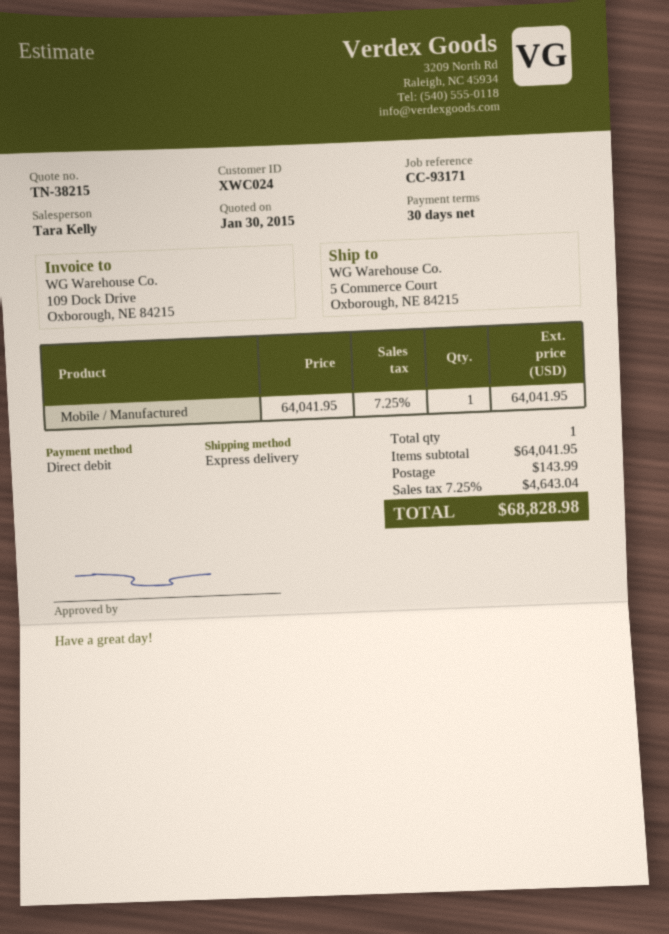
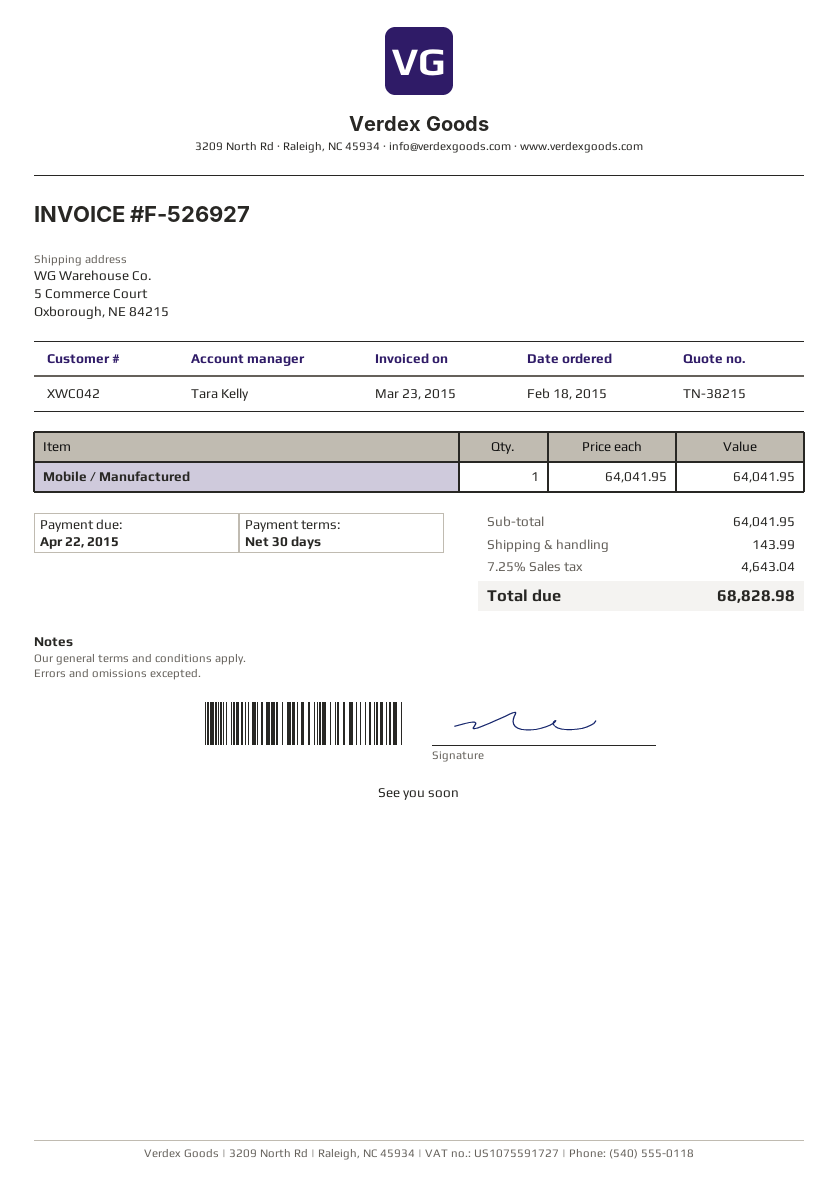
customer number: XWC024 -> XWC042

